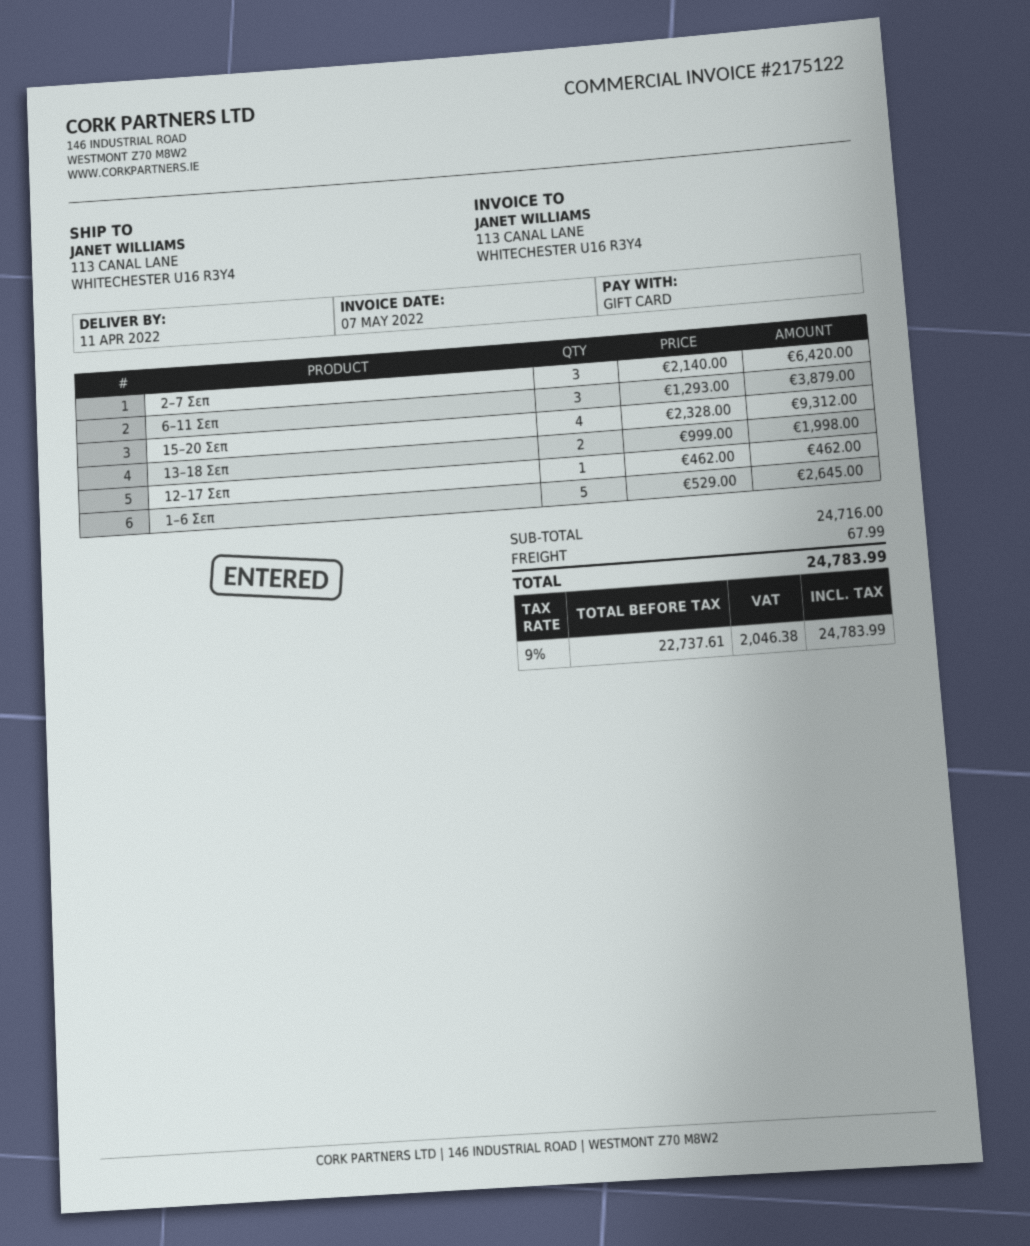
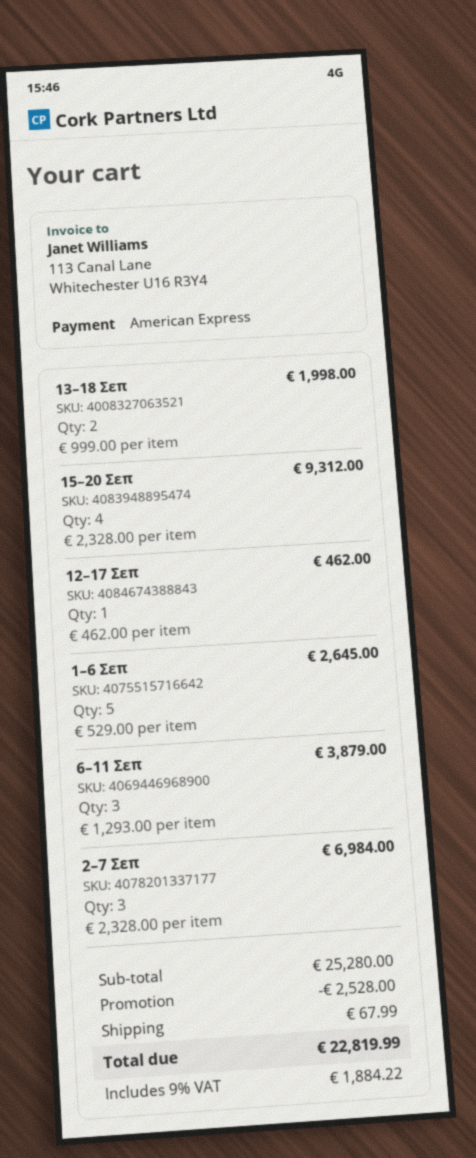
payment method: gift card -> American Express
2–7 Σεπ: 3 x 2140.00 = 6420.00 -> 3 x 2328.00 = 6984.00
subtotal: 24716.00 -> 25280.00
discount: none -> 2528.00
tax: 9% = 2046.38 -> 9% = 1884.22
total: 24783.99 -> 22819.99

